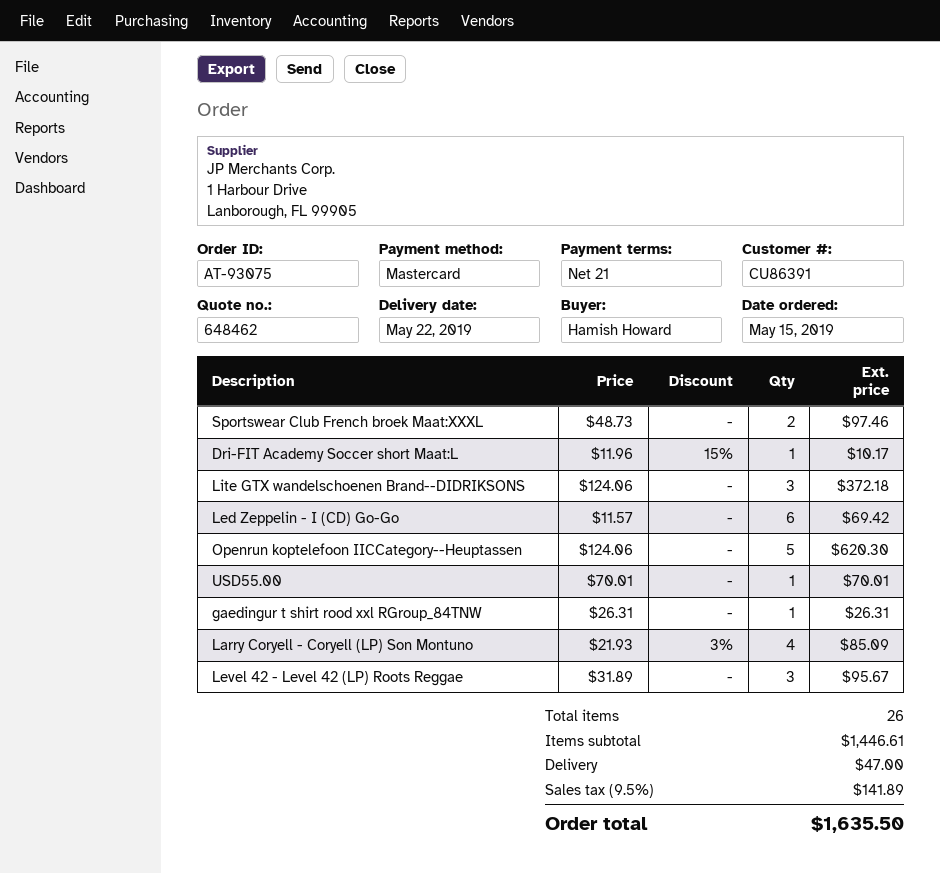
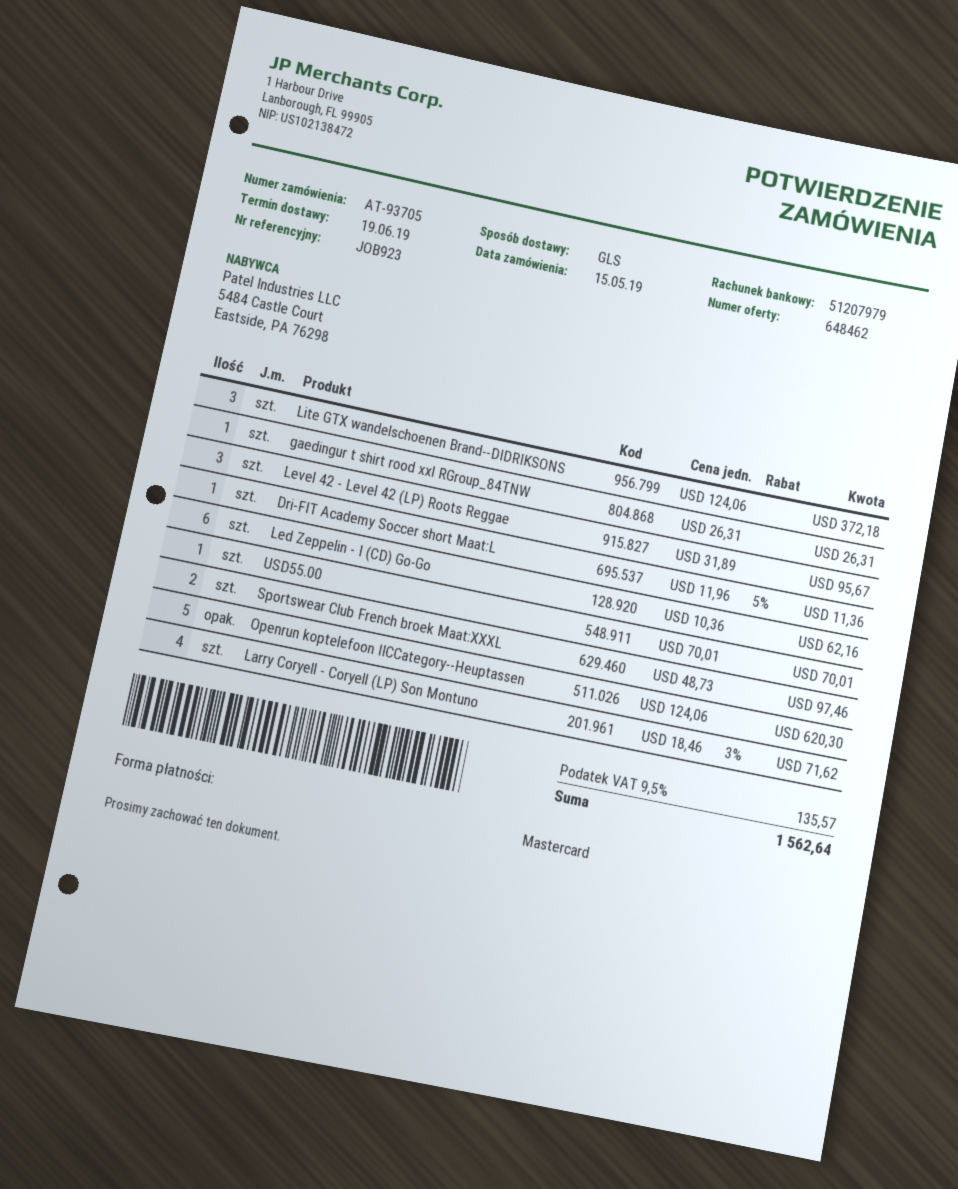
order number: AT-93075 -> AT-93705
delivery date: 2019-05-22 -> 2019-06-19
Dri-FIT Academy Soccer short Maat:L: 1 x 11.96 - 15% = 10.17 -> 1 x 11.96 - 5% = 11.36
Led Zeppelin - I (CD) Go-Go: 6 x 11.57 = 69.42 -> 6 x 10.36 = 62.16
Larry Coryell - Coryell (LP) Son Montuno: 4 x 21.93 - 3% = 85.09 -> 4 x 18.46 - 3% = 71.62
shipping: 47.00 -> none
tax: 9.5% = 141.89 -> 9.5% = 135.57
total: 1635.50 -> 1562.64

